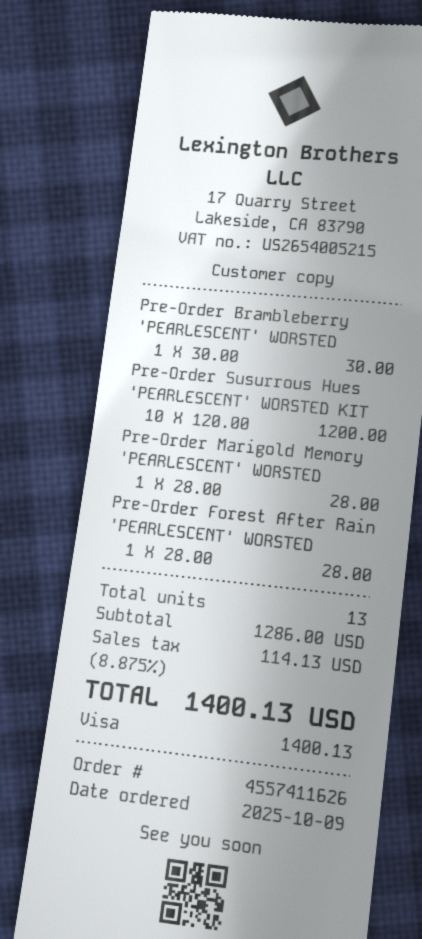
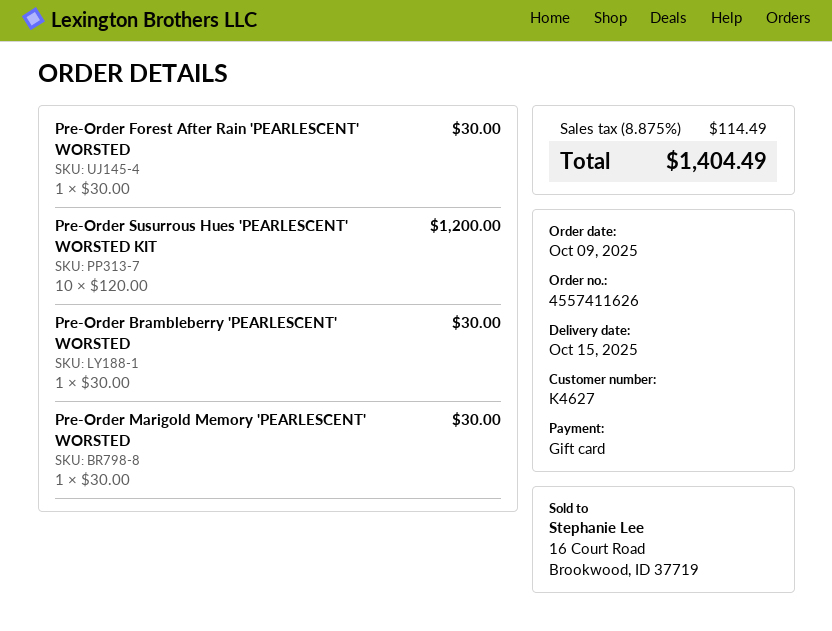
payment method: Visa -> gift card
Pre-Order Marigold Memory 'PEARLESCENT' WORSTED: 1 x 28.00 = 28.00 -> 1 x 30.00 = 30.00
Pre-Order Forest After Rain 'PEARLESCENT' WORSTED: 1 x 28.00 = 28.00 -> 1 x 30.00 = 30.00
tax: 8.875% = 114.13 -> 8.875% = 114.49
total: 1400.13 -> 1404.49

